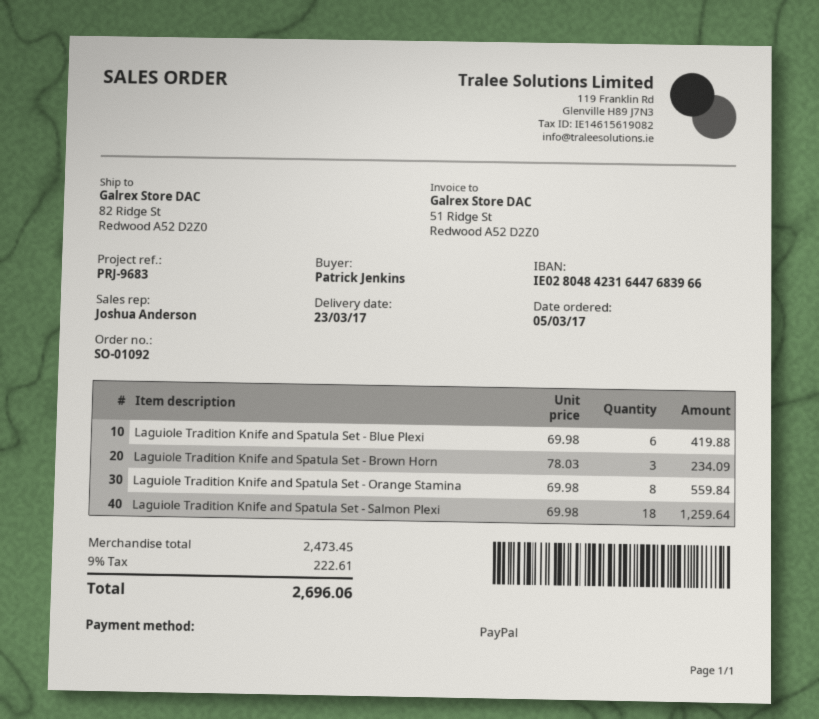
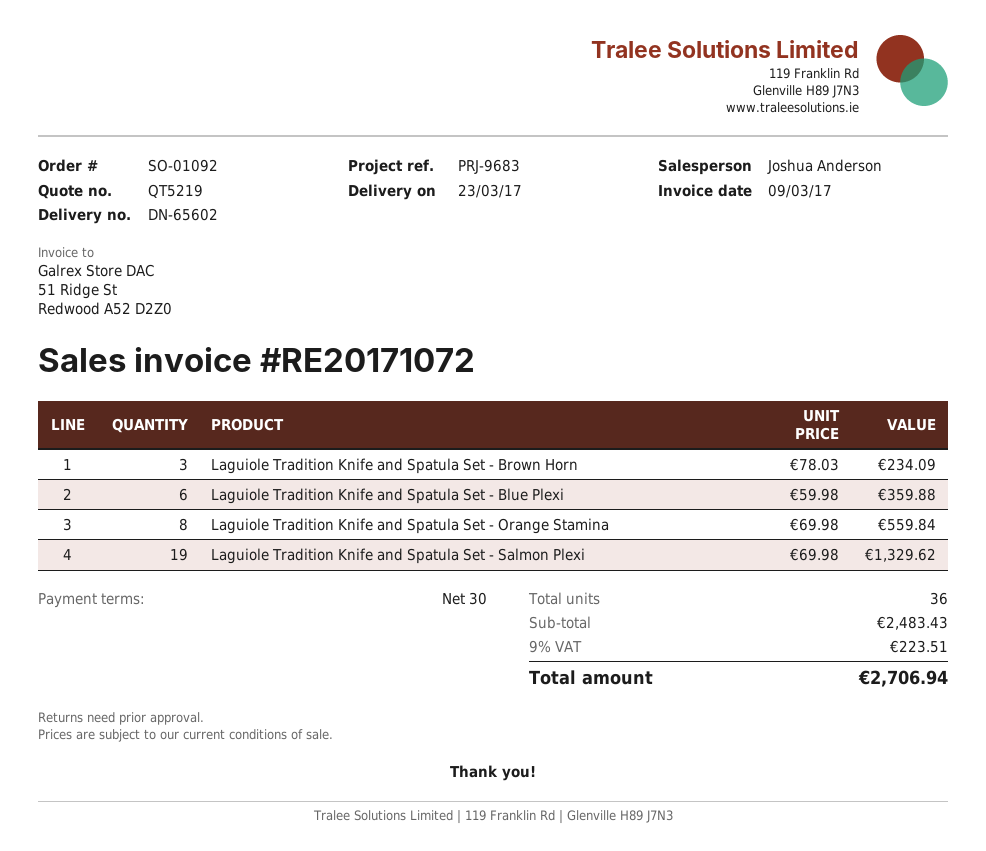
Laguiole Tradition Knife and Spatula Set - Blue Plexi: 6 x 69.98 = 419.88 -> 6 x 59.98 = 359.88
Laguiole Tradition Knife and Spatula Set - Salmon Plexi: 18 x 69.98 = 1259.64 -> 19 x 69.98 = 1329.62
subtotal: 2473.45 -> 2483.43
tax: 9% = 222.61 -> 9% = 223.51
total: 2696.06 -> 2706.94

